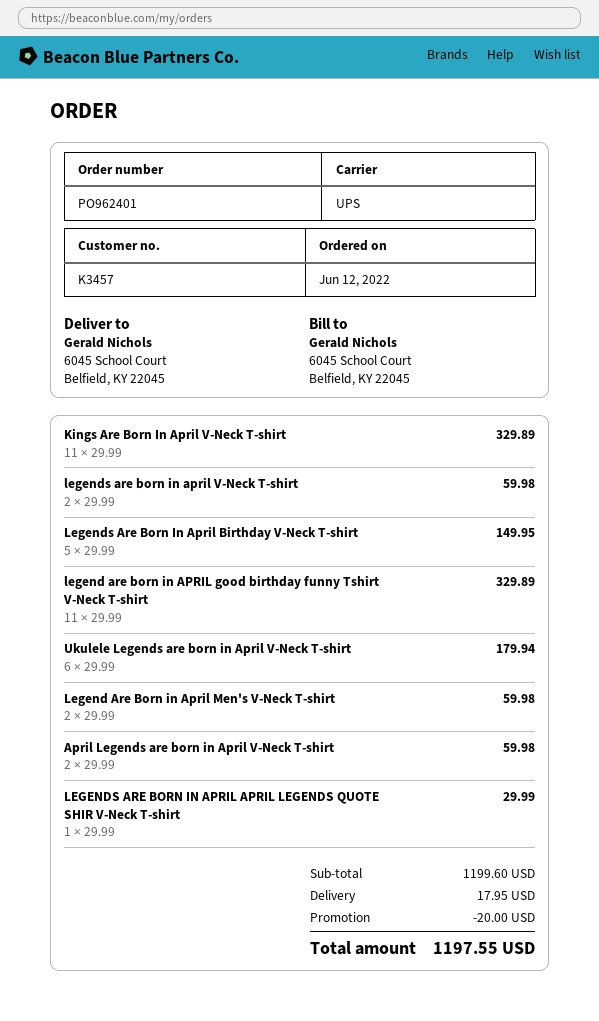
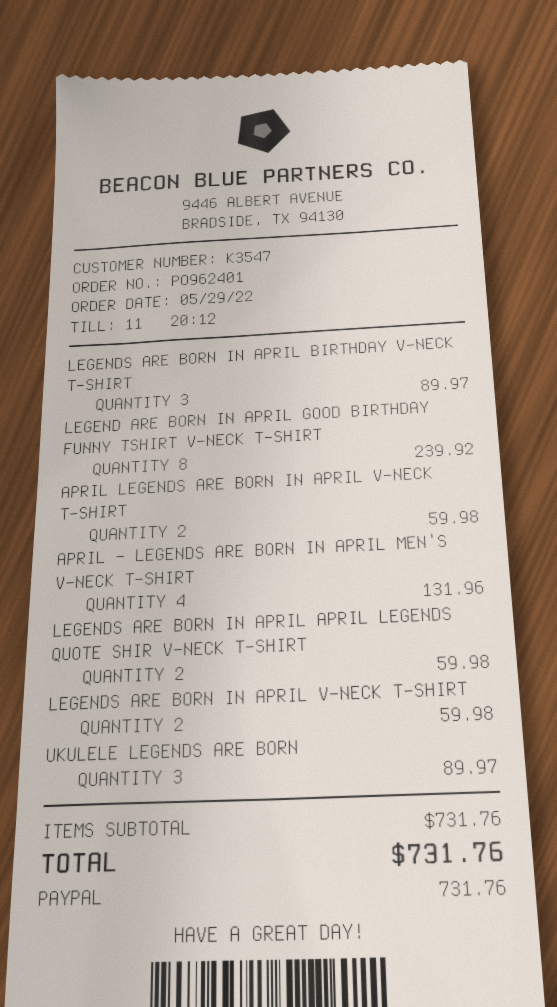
order date: 2022-06-12 -> 2022-05-29
customer number: K3457 -> K3547
Kings Are Born In April V-Neck T-shirt: 11 for 329.89 -> none
Legends Are Born In April Birthday V-Neck T-shirt: 5 for 149.95 -> 3 for 89.97
legend are born in APRIL good birthday funny Tshirt V-Neck T-shirt: 11 for 329.89 -> 8 for 239.92
Ukulele Legends are born in April V-Neck T-shirt: 6 for 179.94 -> 3 for 89.97
Legend Are Born in April Men's V-Neck T-shirt: 2 for 59.98 -> none
LEGENDS ARE BORN IN APRIL APRIL LEGENDS QUOTE SHIR V-Neck T-shirt: 1 for 29.99 -> 2 for 59.98
APRIL - LEGENDS ARE BORN IN APRIL MEN'S V-NECK T-SHIRT: none -> 4 for 131.96
subtotal: 1199.60 -> 731.76
discount: 20.00 -> none
shipping: 17.95 -> none
total: 1197.55 -> 731.76

